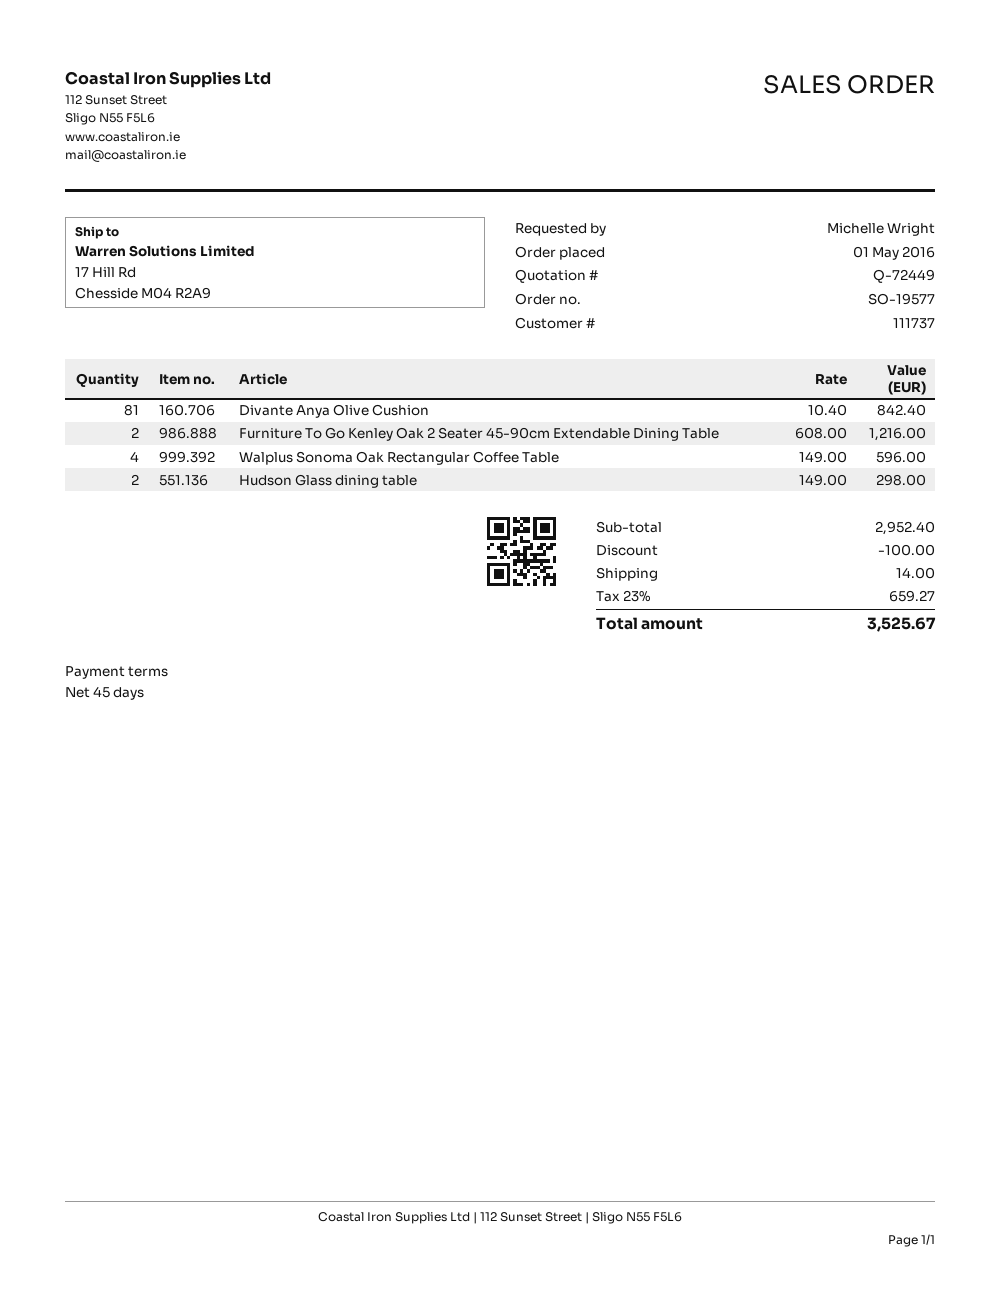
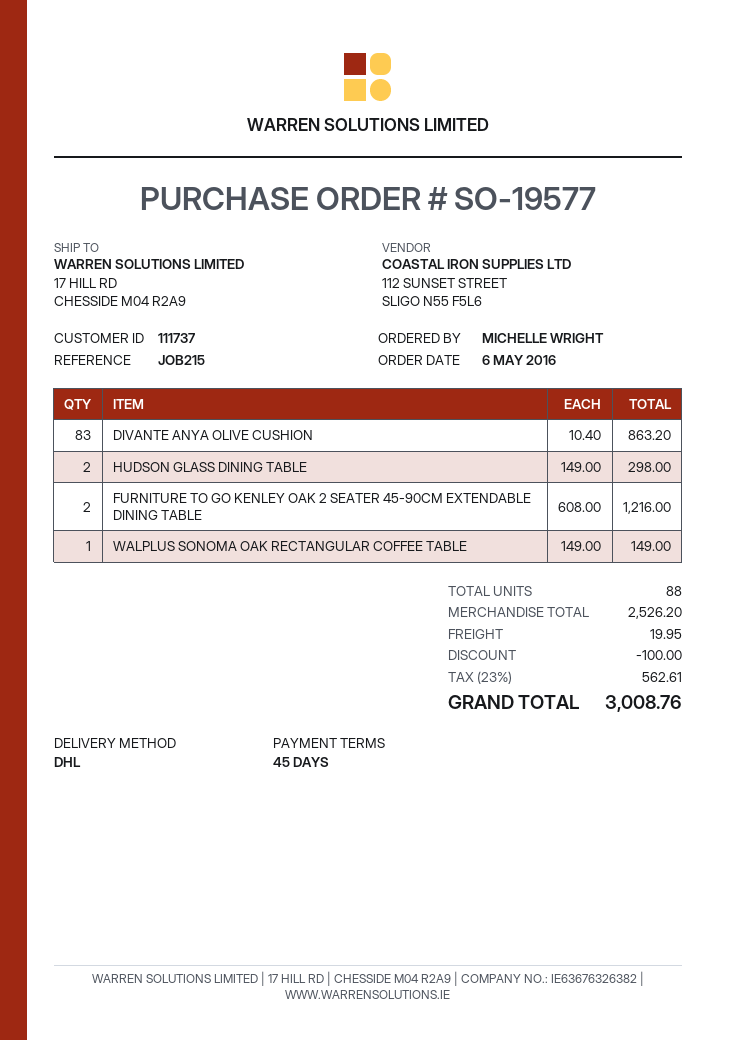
order date: 2016-05-01 -> 2016-05-06
Divante Anya Olive Cushion: 81 x 10.40 = 842.40 -> 83 x 10.40 = 863.20
Walplus Sonoma Oak Rectangular Coffee Table: 4 x 149.00 = 596.00 -> 1 x 149.00 = 149.00
subtotal: 2952.40 -> 2526.20
shipping: 14.00 -> 19.95
tax: 23% = 659.27 -> 23% = 562.61
total: 3525.67 -> 3008.76

